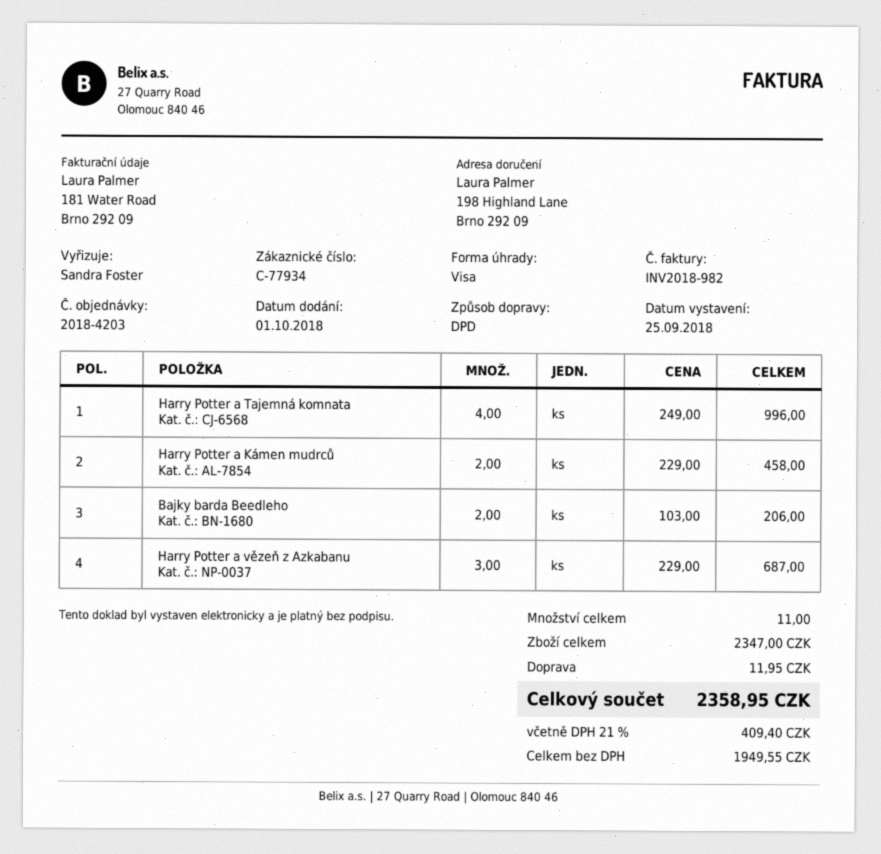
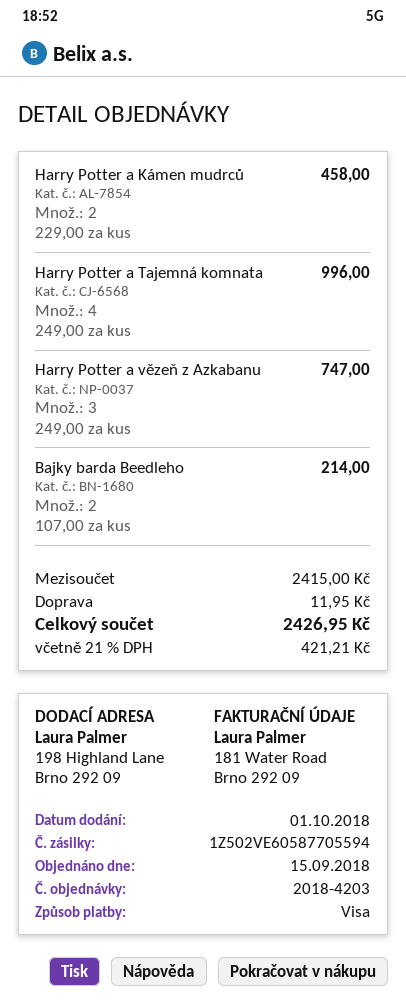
Bajky barda Beedleho: 2 x 103.00 = 206.00 -> 2 x 107.00 = 214.00
Harry Potter a vězeň z Azkabanu: 3 x 229.00 = 687.00 -> 3 x 249.00 = 747.00
subtotal: 2347.00 -> 2415.00
tax: 21% = 409.40 -> 21% = 421.21
total: 2358.95 -> 2426.95

